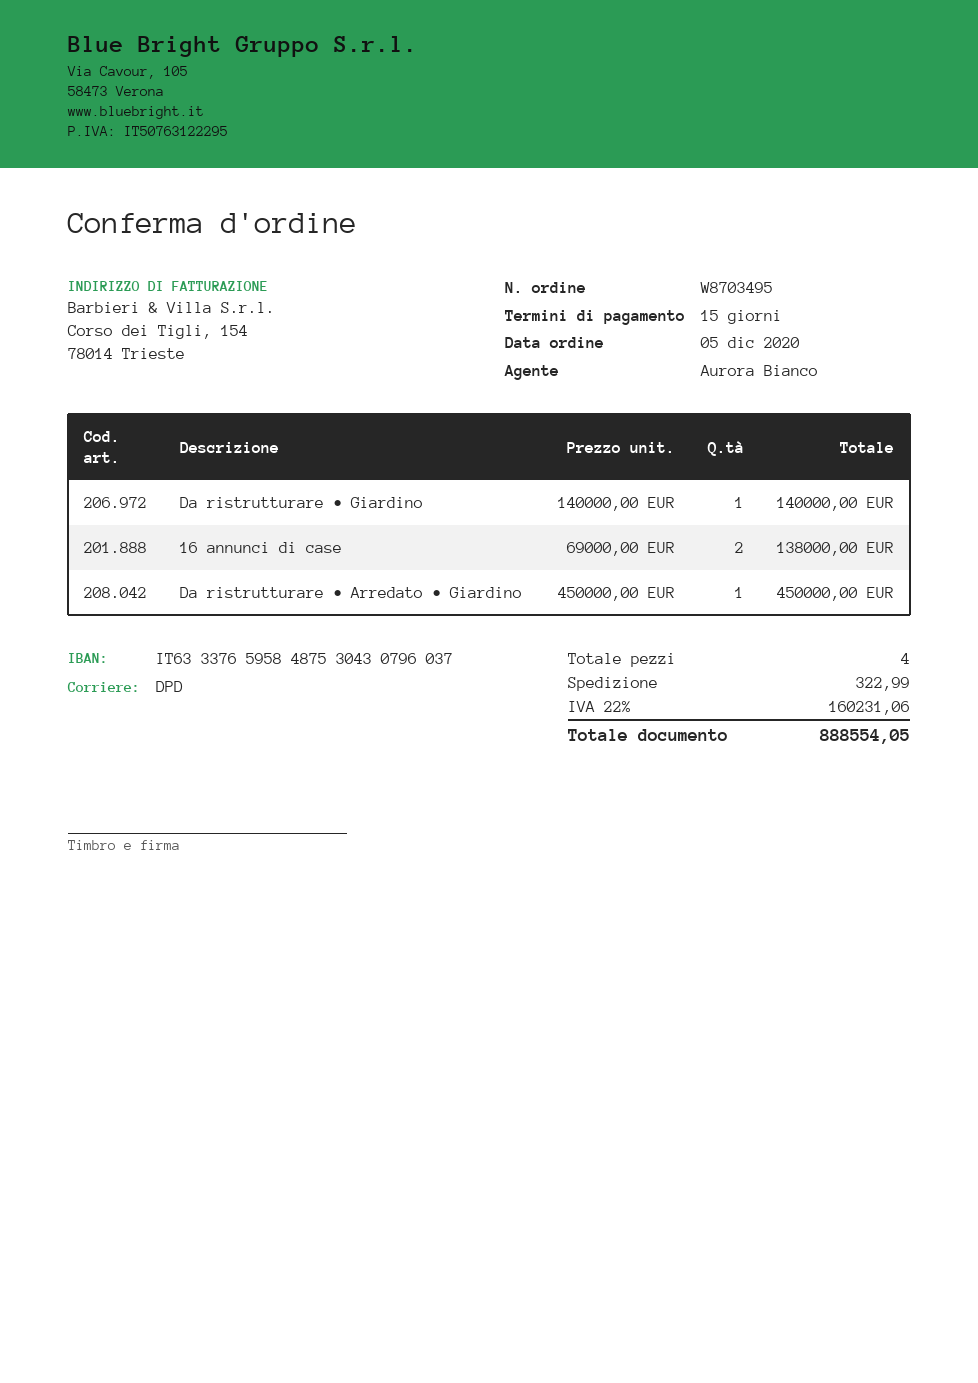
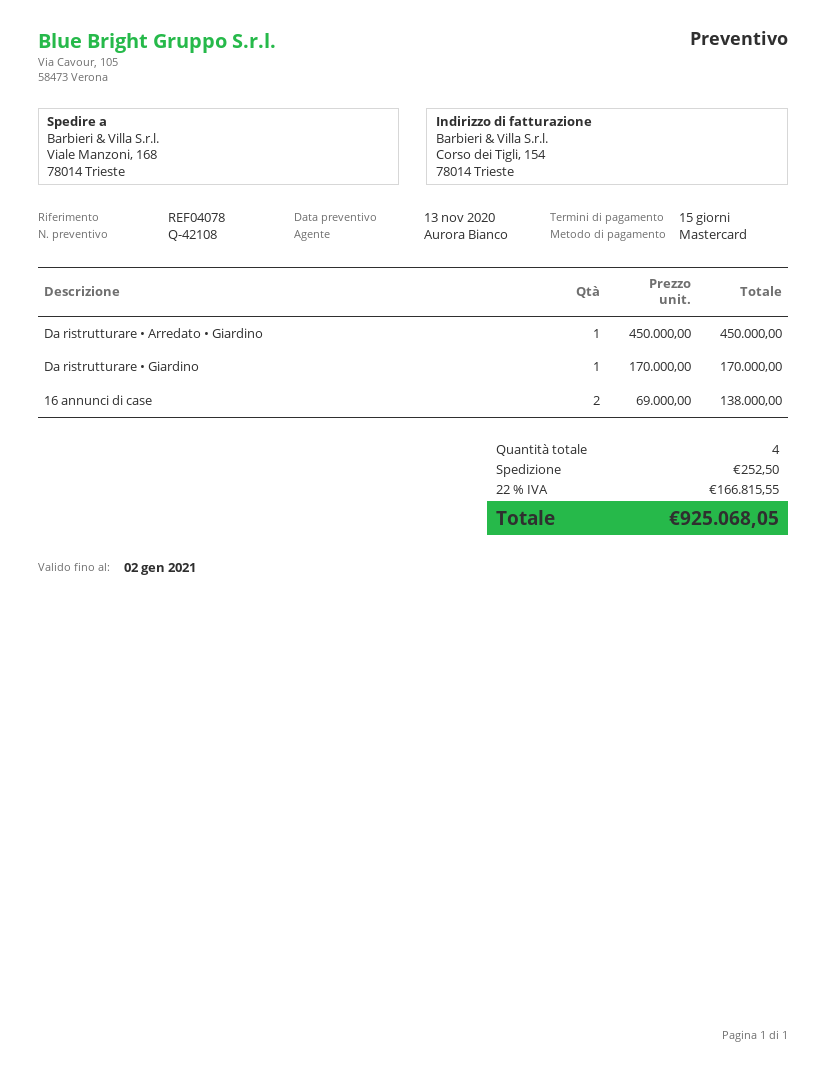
Da ristrutturare • Giardino: 1 x 140000.00 = 140000.00 -> 1 x 170000.00 = 170000.00
shipping: 322.99 -> 252.50
tax: 22% = 160231.06 -> 22% = 166815.55
total: 888554.05 -> 925068.05

